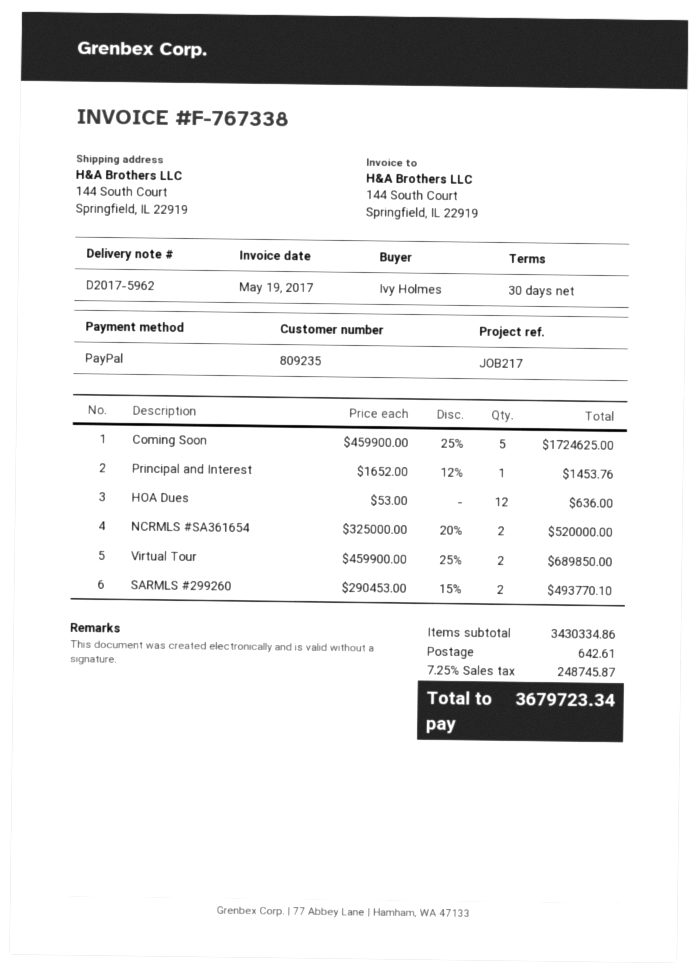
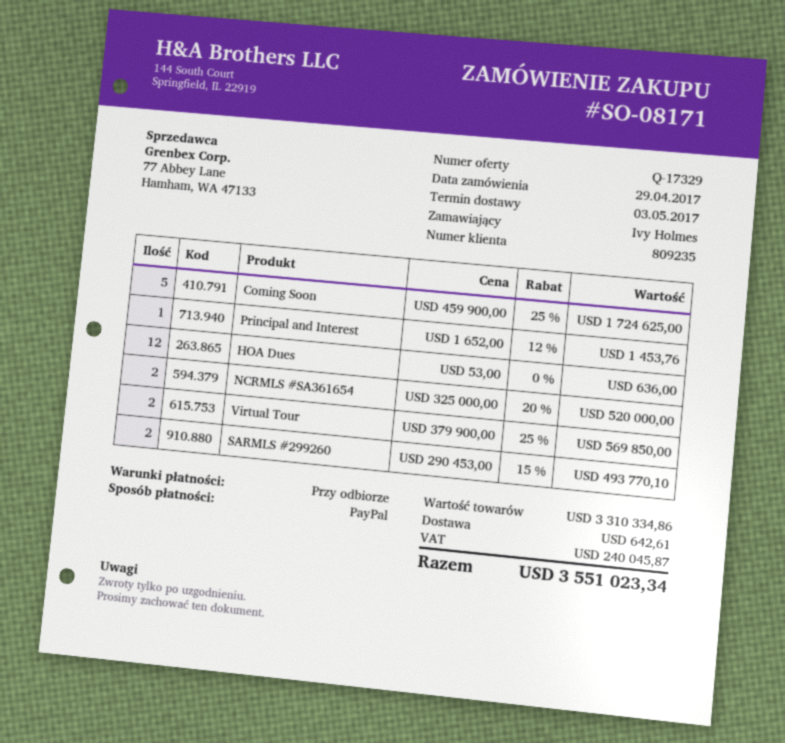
payment terms: 30 days -> on receipt
Virtual Tour: 2 x 459900.00 - 25% = 689850.00 -> 2 x 379900.00 - 25% = 569850.00
subtotal: 3430334.86 -> 3310334.86
tax: 248745.87 -> 240045.87
total: 3679723.34 -> 3551023.34

